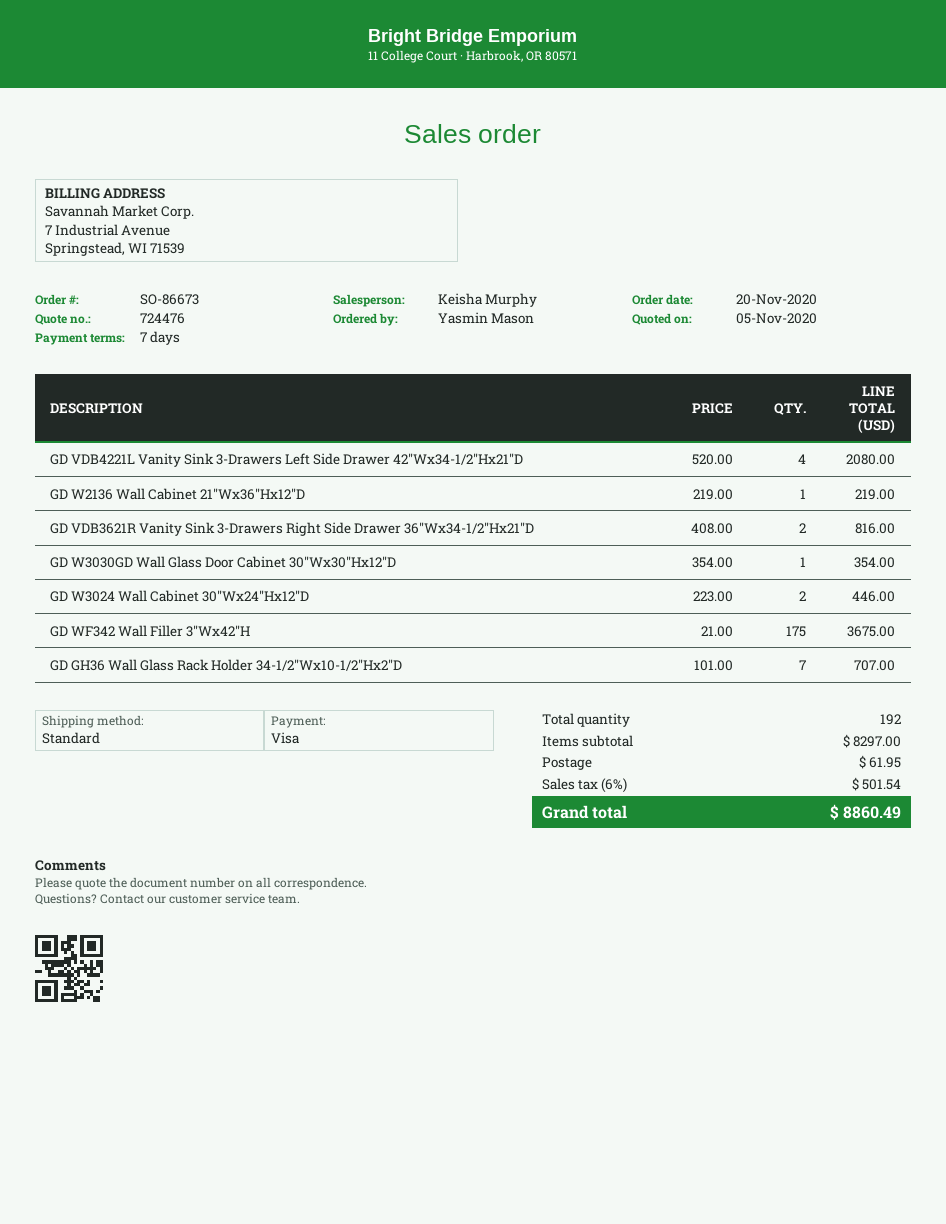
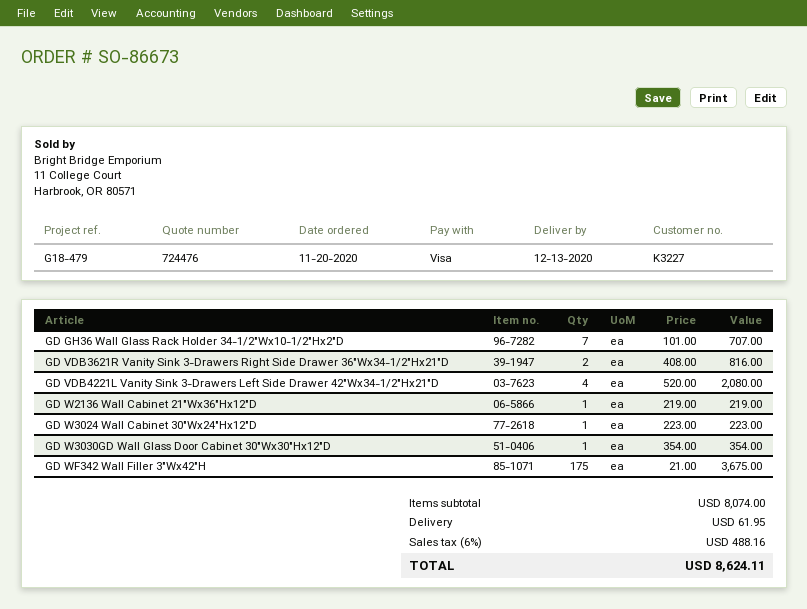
GD W3024 Wall Cabinet 30″Wx24″Hx12″D: 2 x 223.00 = 446.00 -> 1 x 223.00 = 223.00
subtotal: 8297.00 -> 8074.00
tax: 6% = 501.54 -> 6% = 488.16
total: 8860.49 -> 8624.11

